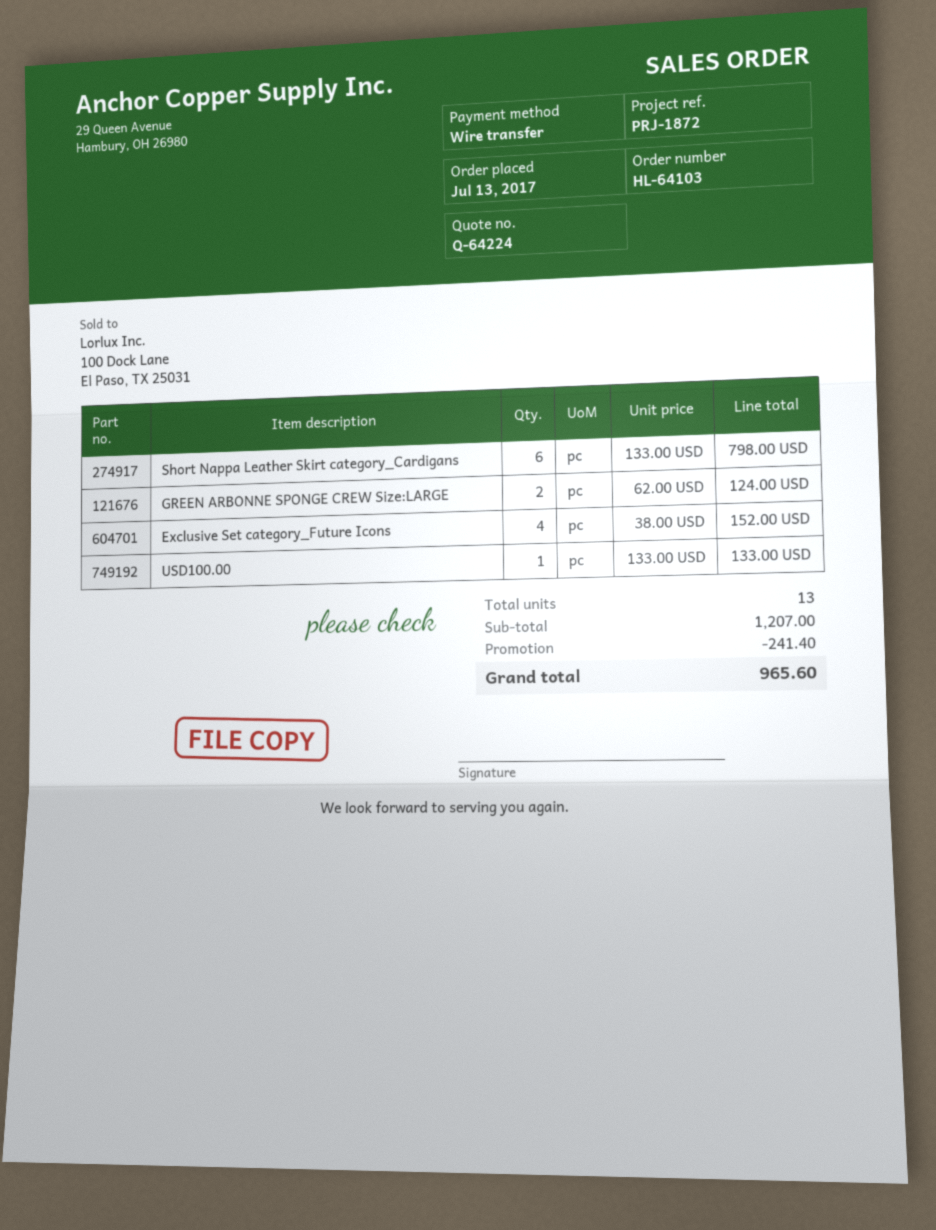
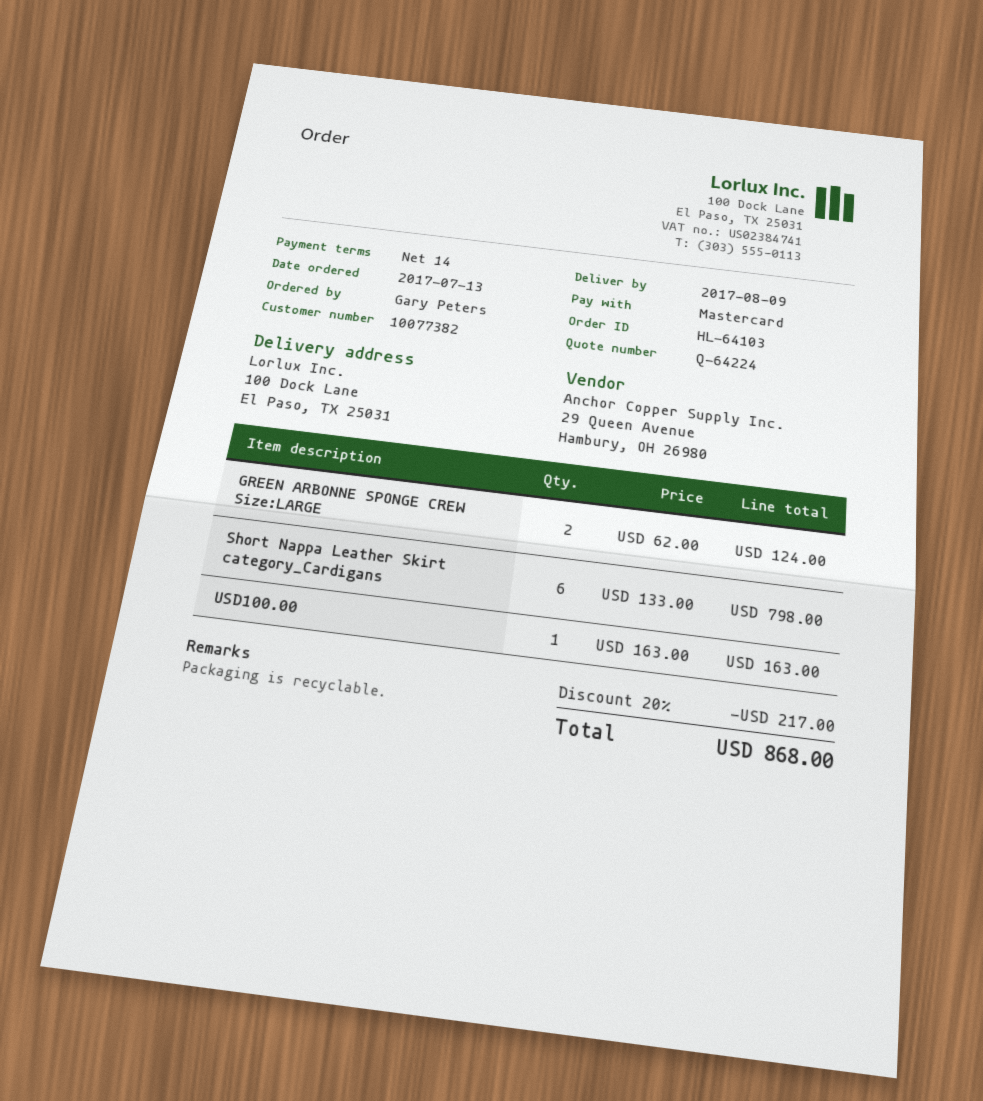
payment method: bank transfer -> Mastercard
Exclusive Set category_Future Icons: 4 x 38.00 = 152.00 -> none
USD100.00: 1 x 133.00 = 133.00 -> 1 x 163.00 = 163.00
discount: 241.40 -> 217.00
total: 965.60 -> 868.00

